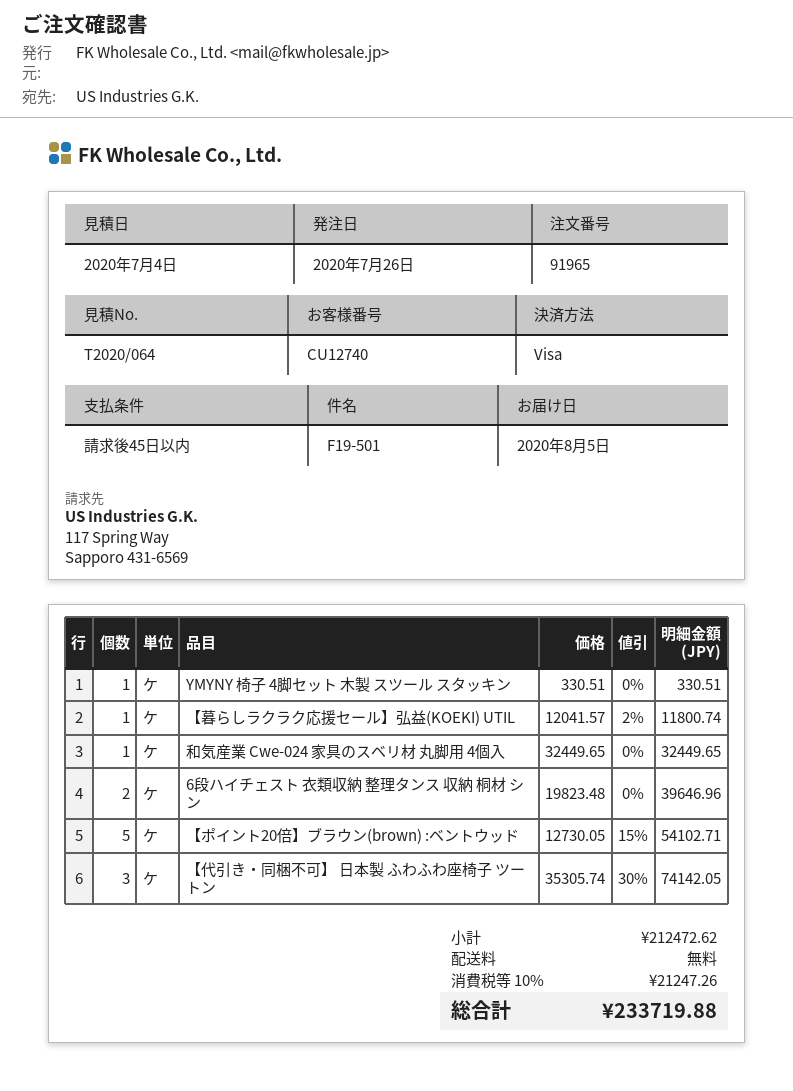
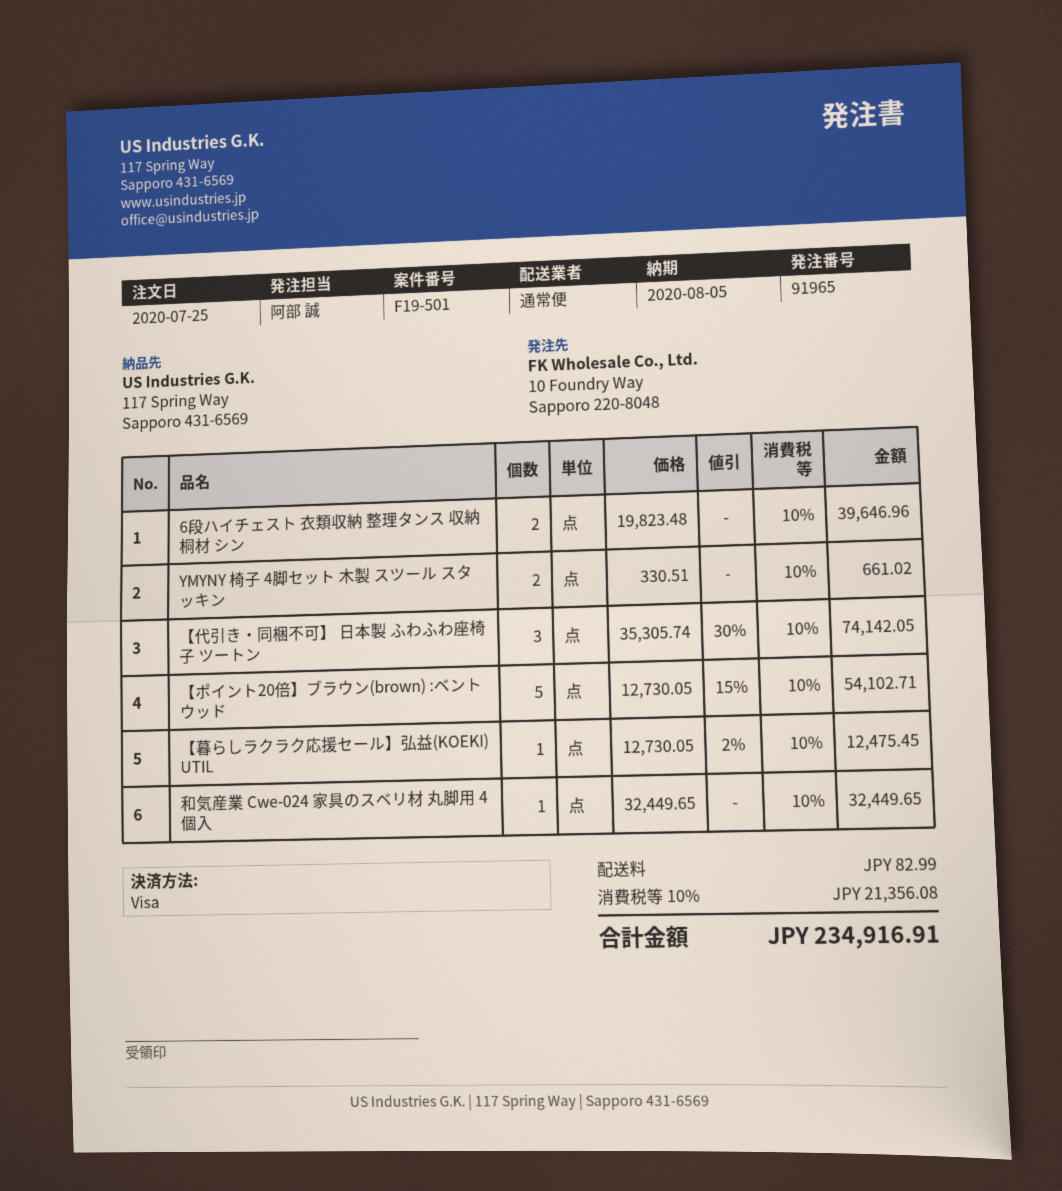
order date: 2020-07-26 -> 2020-07-25
YMYNY 椅子 4脚セット 木製 スツール スタッキン: 1 x 330.51 = 330.51 -> 2 x 330.51 = 661.02
【暮らしラクラク応援セール】弘益(KOEKI) UTIL: 1 x 12041.57 - 2% = 11800.74 -> 1 x 12730.05 - 2% = 12475.45
shipping: 0.00 -> 82.99
tax: 10% = 21247.26 -> 10% = 21356.08
total: 233719.88 -> 234916.91

